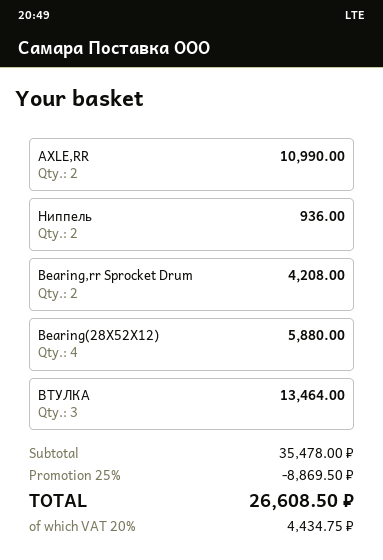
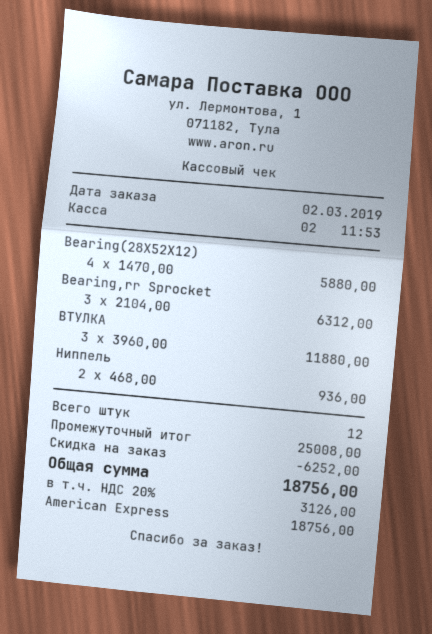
AXLE,RR: 2 for 10990.00 -> none
Bearing,rr Sprocket Drum: 2 for 4208.00 -> 3 for 6312.00
ВТУЛКА: 3 for 13464.00 -> 3 for 11880.00
subtotal: 35478.00 -> 25008.00
discount: 8869.50 -> 6252.00
tax: 20% = 4434.75 -> 20% = 3126.00
total: 26608.50 -> 18756.00

